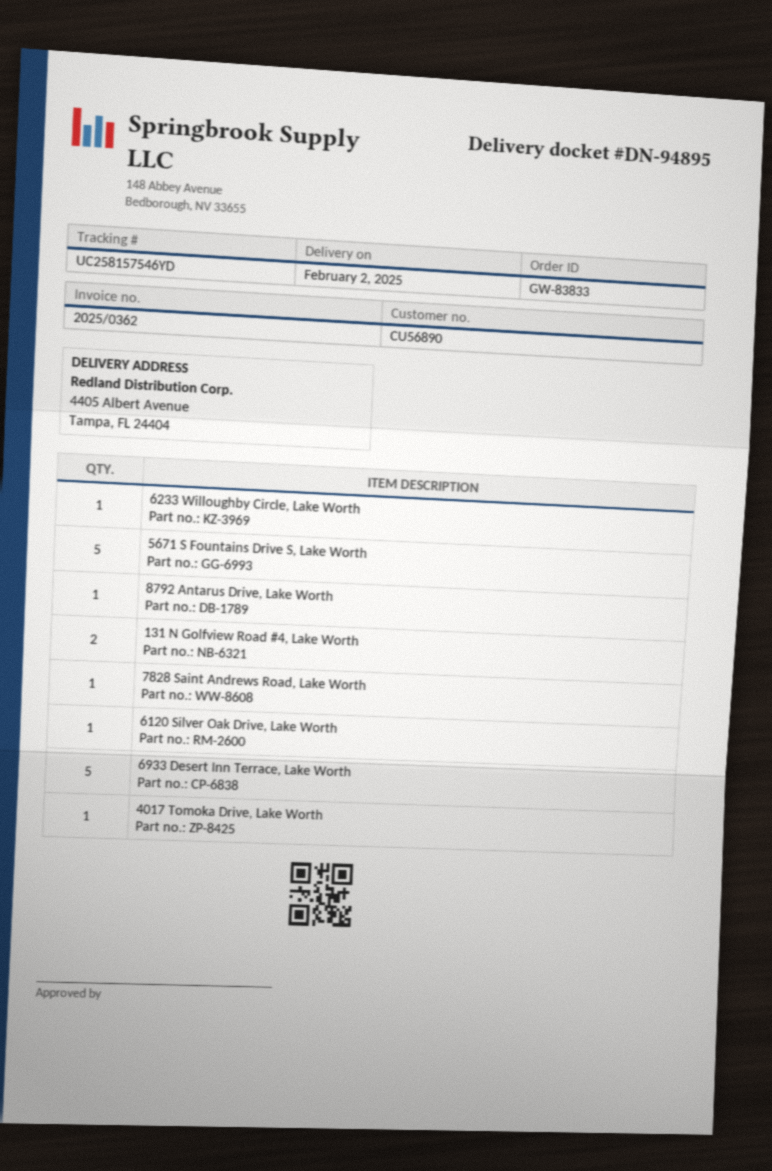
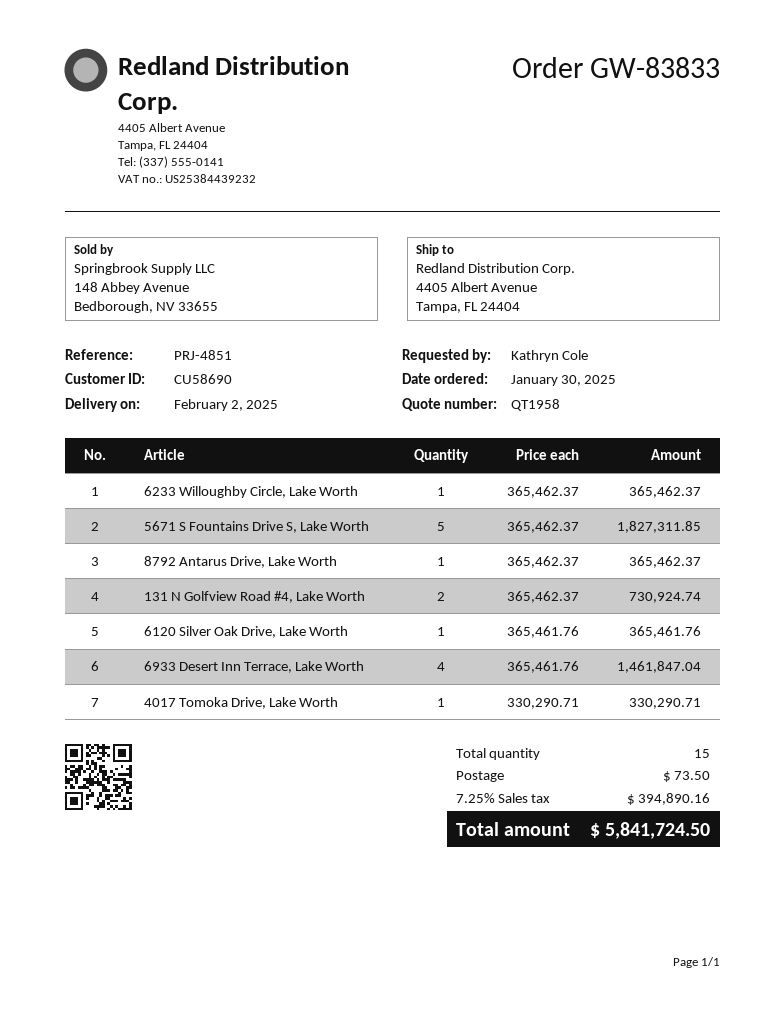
customer number: CU56890 -> CU58690
7828 Saint Andrews Road, Lake Worth: 1 -> none
6933 Desert Inn Terrace, Lake Worth: 5 -> 4

